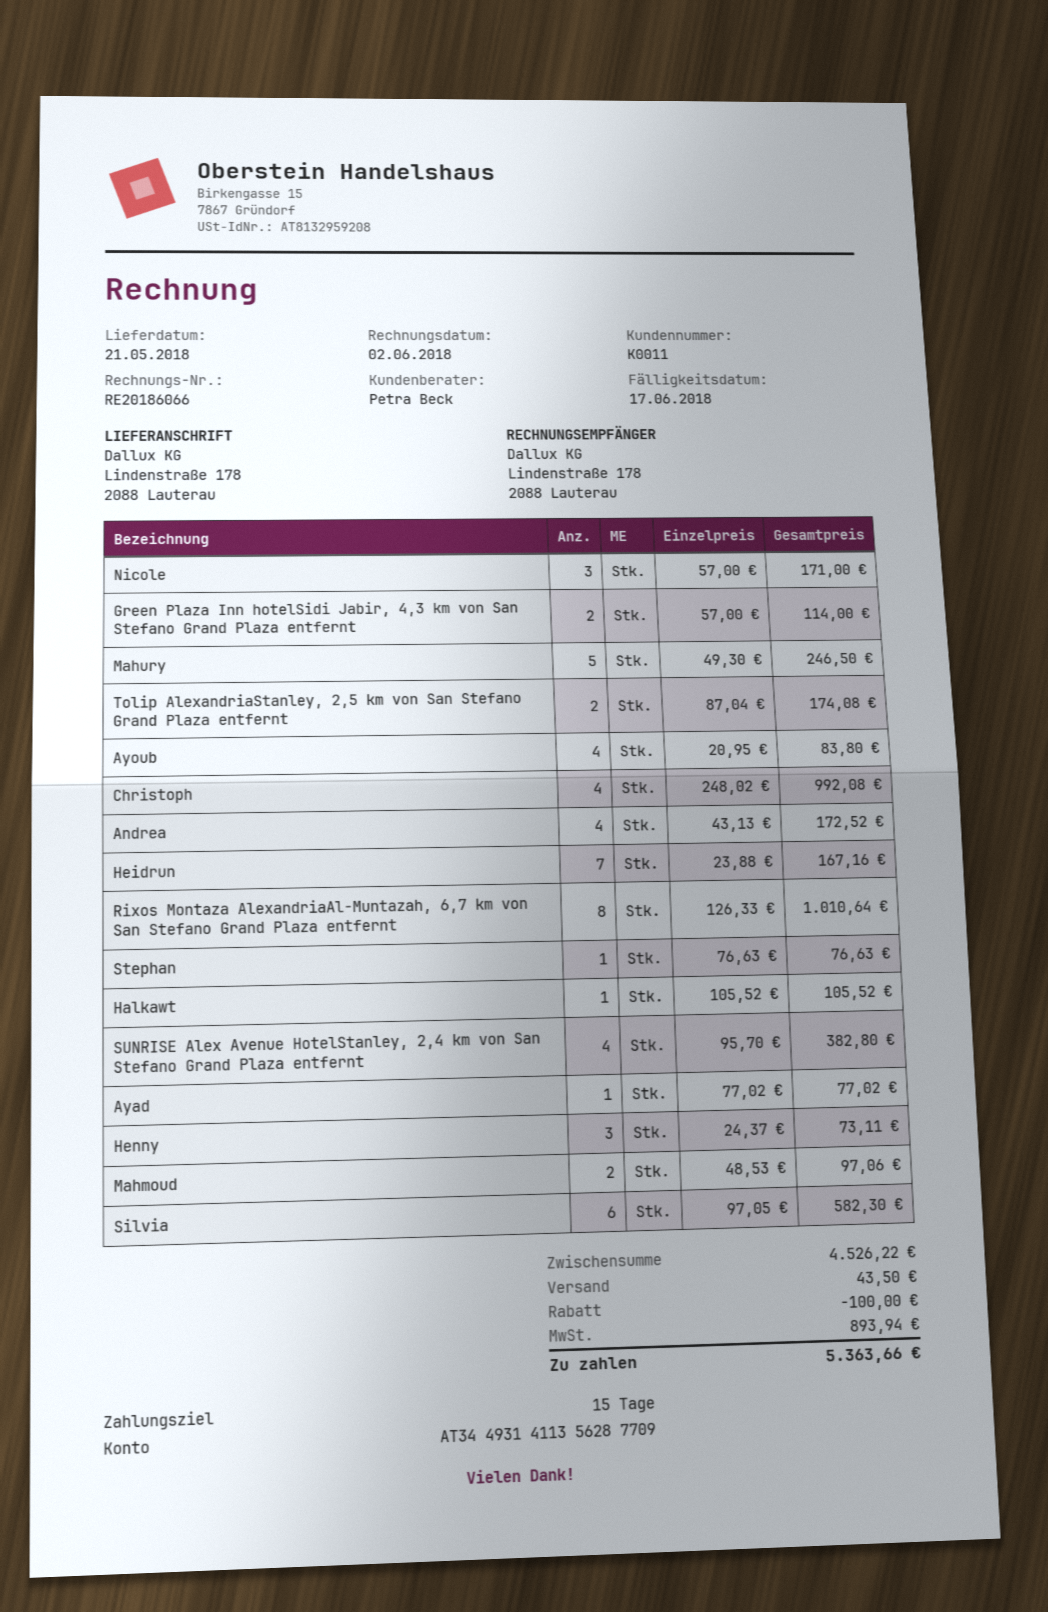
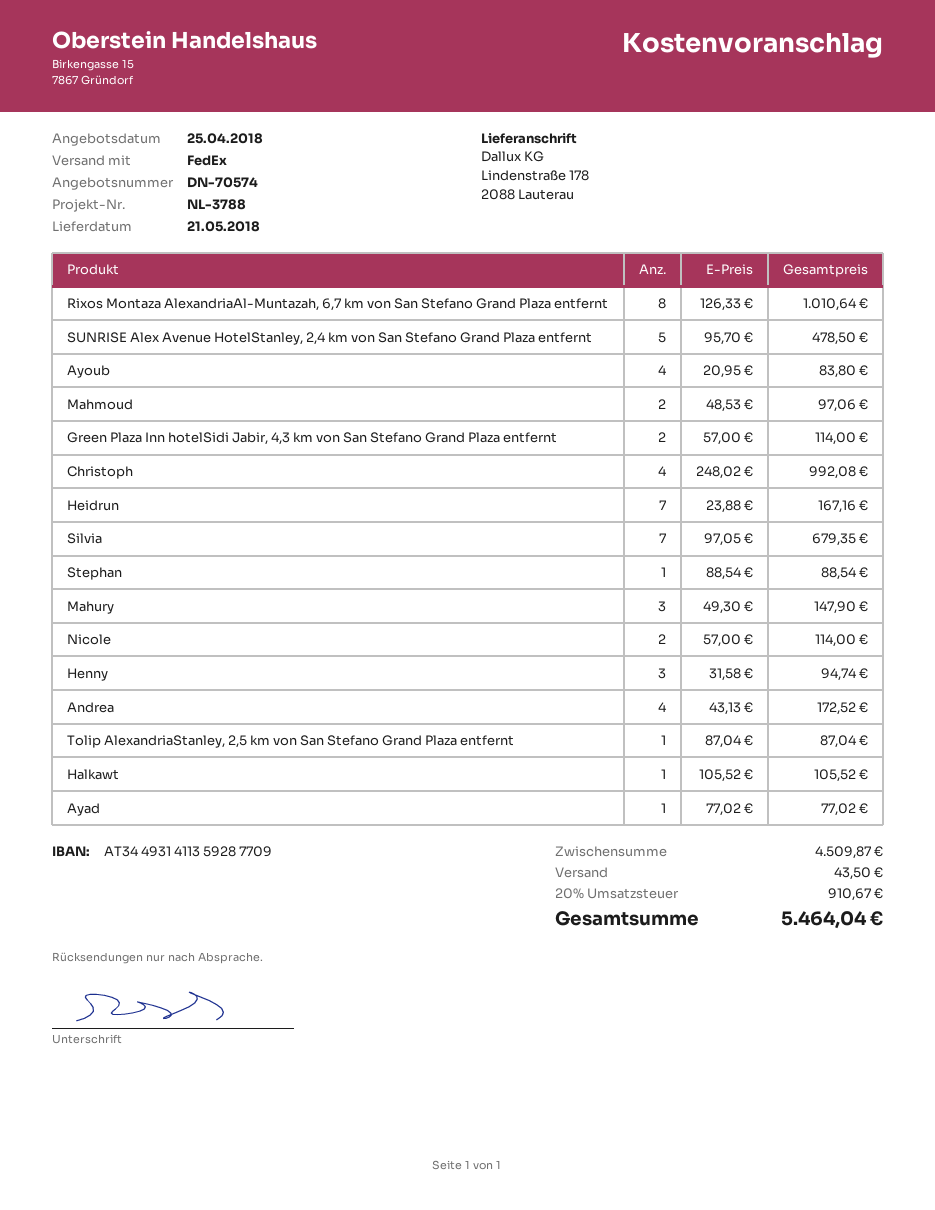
bank account: AT344931411356287709 -> AT344931411359287709
Nicole: 3 x 57.00 = 171.00 -> 2 x 57.00 = 114.00
Mahury: 5 x 49.30 = 246.50 -> 3 x 49.30 = 147.90
Tolip AlexandriaStanley, 2,5 km von San Stefano Grand Plaza entfernt: 2 x 87.04 = 174.08 -> 1 x 87.04 = 87.04
Stephan: 1 x 76.63 = 76.63 -> 1 x 88.54 = 88.54
SUNRISE Alex Avenue HotelStanley, 2,4 km von San Stefano Grand Plaza entfernt: 4 x 95.70 = 382.80 -> 5 x 95.70 = 478.50
Henny: 3 x 24.37 = 73.11 -> 3 x 31.58 = 94.74
Silvia: 6 x 97.05 = 582.30 -> 7 x 97.05 = 679.35
subtotal: 4526.22 -> 4509.87
discount: 100.00 -> none
tax: 893.94 -> 910.67
total: 5363.66 -> 5464.04

